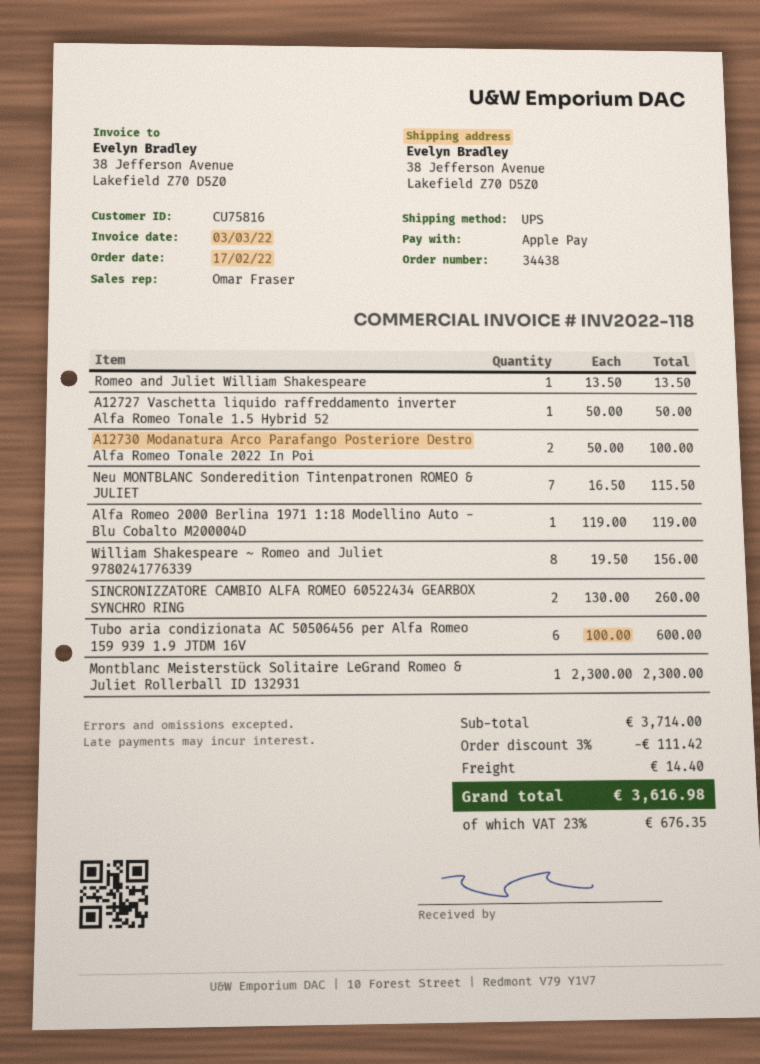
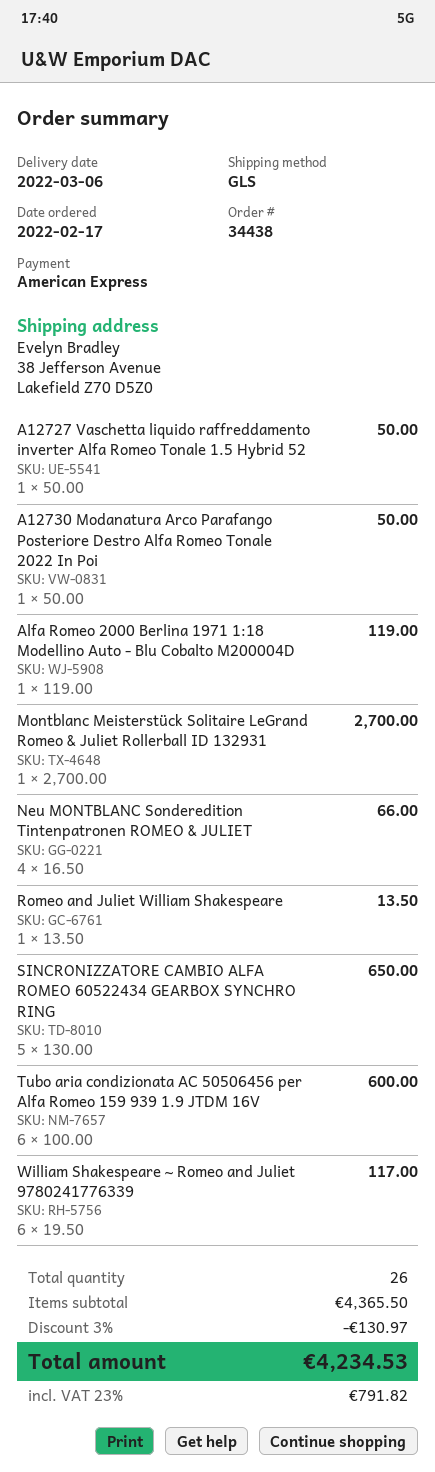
payment method: Apple Pay -> American Express
shipping method: UPS -> GLS
A12730 Modanatura Arco Parafango Posteriore Destro Alfa Romeo Tonale 2022 In Poi: 2 x 50.00 = 100.00 -> 1 x 50.00 = 50.00
Neu MONTBLANC Sonderedition Tintenpatronen ROMEO & JULIET: 7 x 16.50 = 115.50 -> 4 x 16.50 = 66.00
William Shakespeare ~ Romeo and Juliet 9780241776339: 8 x 19.50 = 156.00 -> 6 x 19.50 = 117.00
SINCRONIZZATORE CAMBIO ALFA ROMEO 60522434 GEARBOX SYNCHRO RING: 2 x 130.00 = 260.00 -> 5 x 130.00 = 650.00
Montblanc Meisterstück Solitaire LeGrand Romeo & Juliet Rollerball ID 132931: 1 x 2300.00 = 2300.00 -> 1 x 2700.00 = 2700.00
subtotal: 3714.00 -> 4365.50
discount: 3% = 111.42 -> 3% = 130.97
shipping: 14.40 -> none
tax: 23% = 676.35 -> 23% = 791.82
total: 3616.98 -> 4234.53

